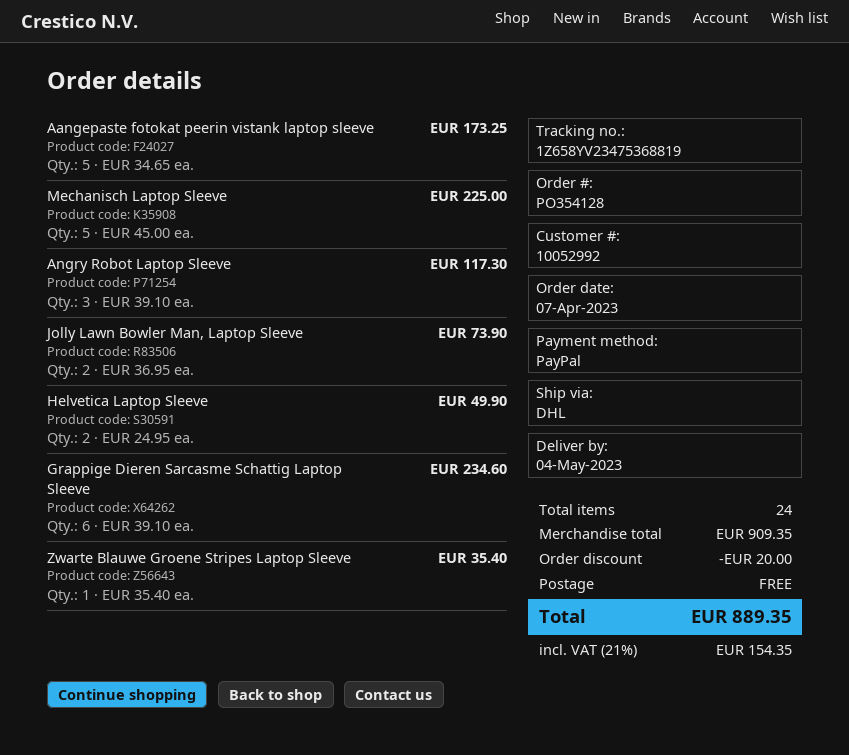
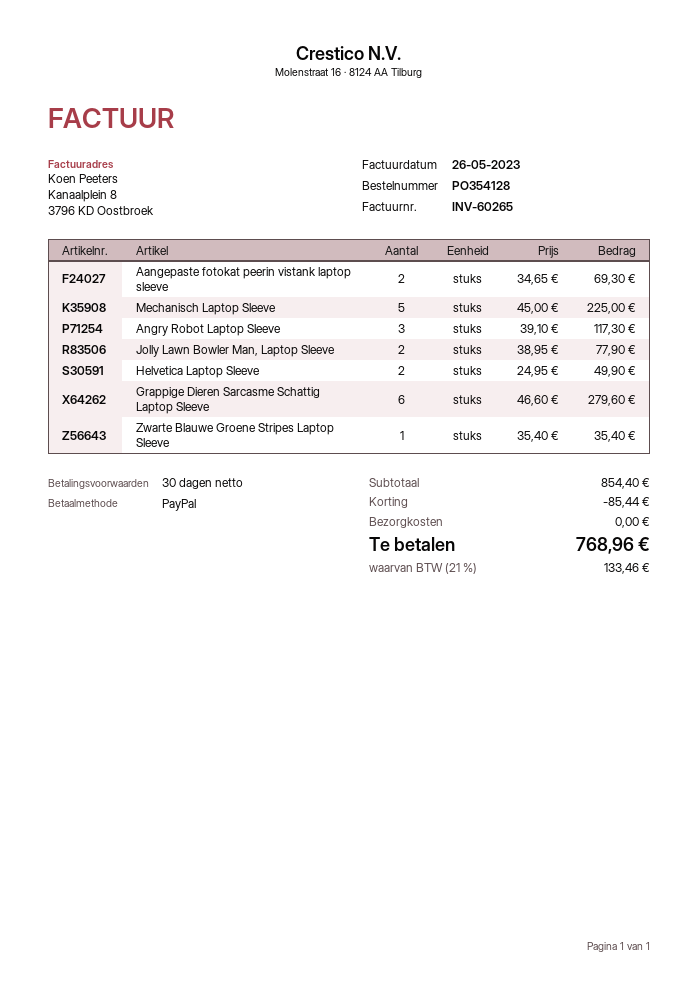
Aangepaste fotokat peerin vistank laptop sleeve: 5 x 34.65 = 173.25 -> 2 x 34.65 = 69.30
Jolly Lawn Bowler Man, Laptop Sleeve: 2 x 36.95 = 73.90 -> 2 x 38.95 = 77.90
Grappige Dieren Sarcasme Schattig Laptop Sleeve: 6 x 39.10 = 234.60 -> 6 x 46.60 = 279.60
subtotal: 909.35 -> 854.40
discount: 20.00 -> 85.44
tax: 21% = 154.35 -> 21% = 133.46
total: 889.35 -> 768.96

